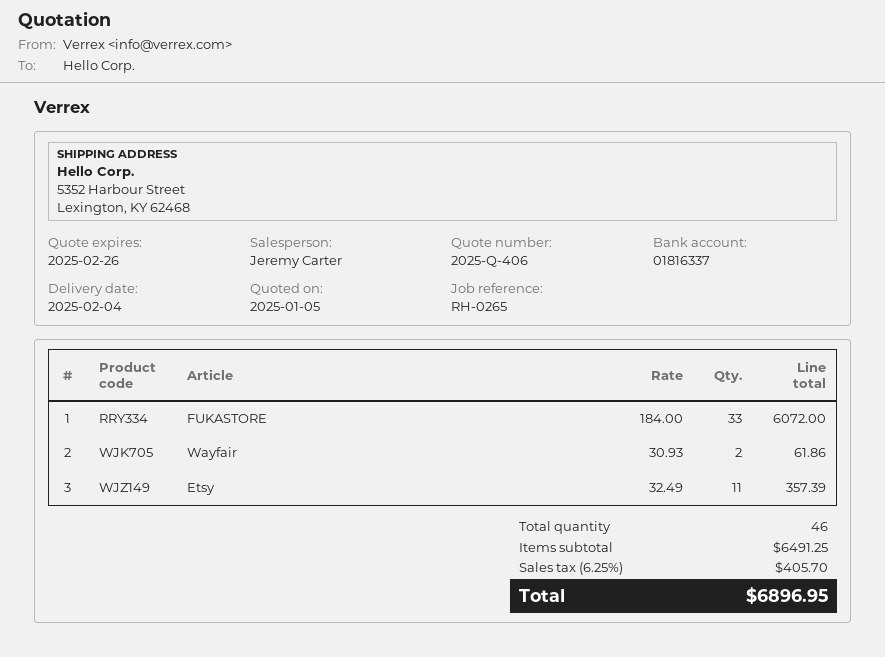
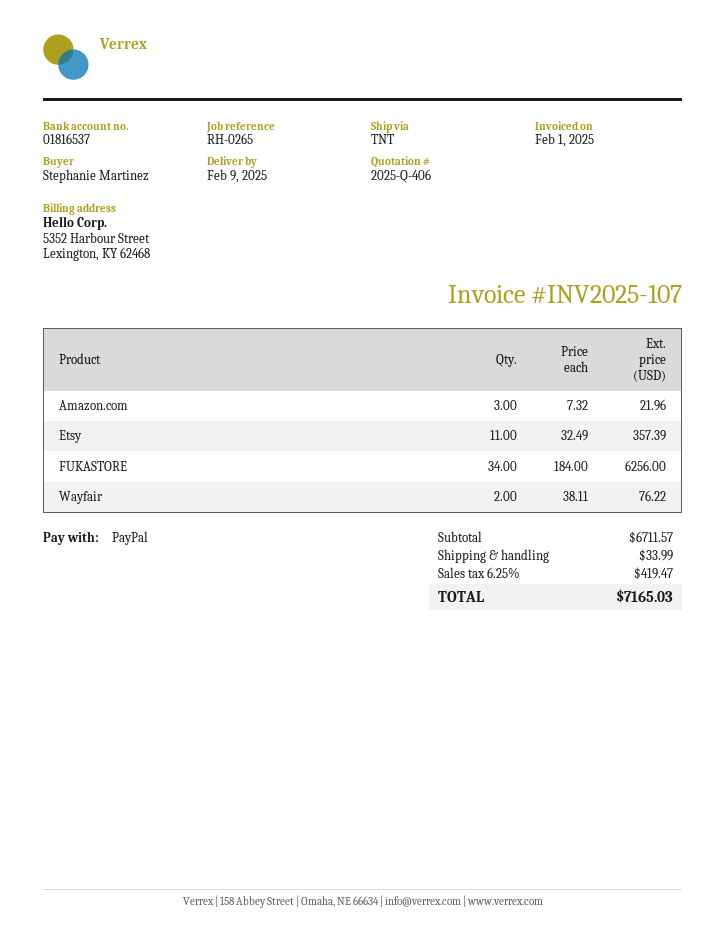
delivery date: 2025-02-04 -> 2025-02-09
bank account: 01816337 -> 01816537
FUKASTORE: 33 x 184.00 = 6072.00 -> 34 x 184.00 = 6256.00
Wayfair: 2 x 30.93 = 61.86 -> 2 x 38.11 = 76.22
Amazon.com: none -> 3 x 7.32 = 21.96
subtotal: 6491.25 -> 6711.57
shipping: none -> 33.99
tax: 6.25% = 405.70 -> 6.25% = 419.47
total: 6896.95 -> 7165.03

